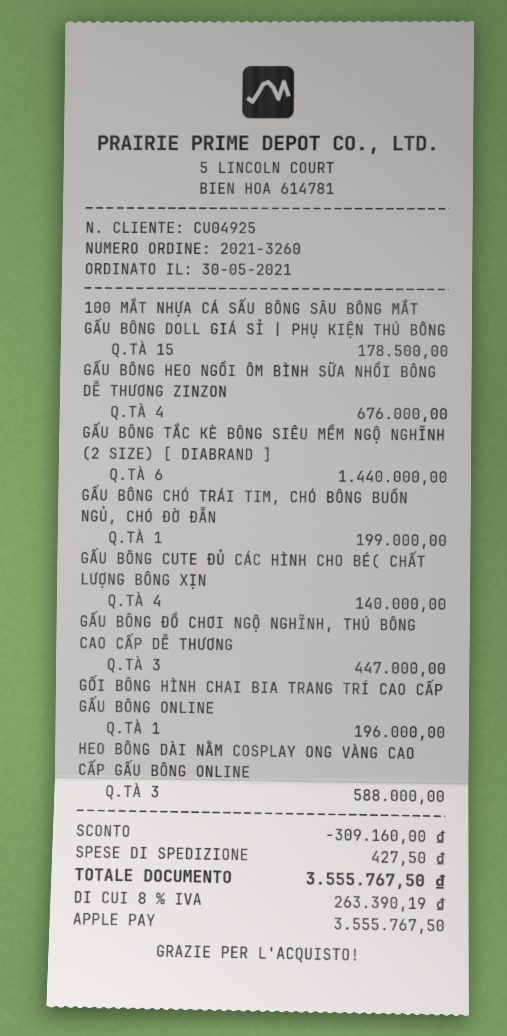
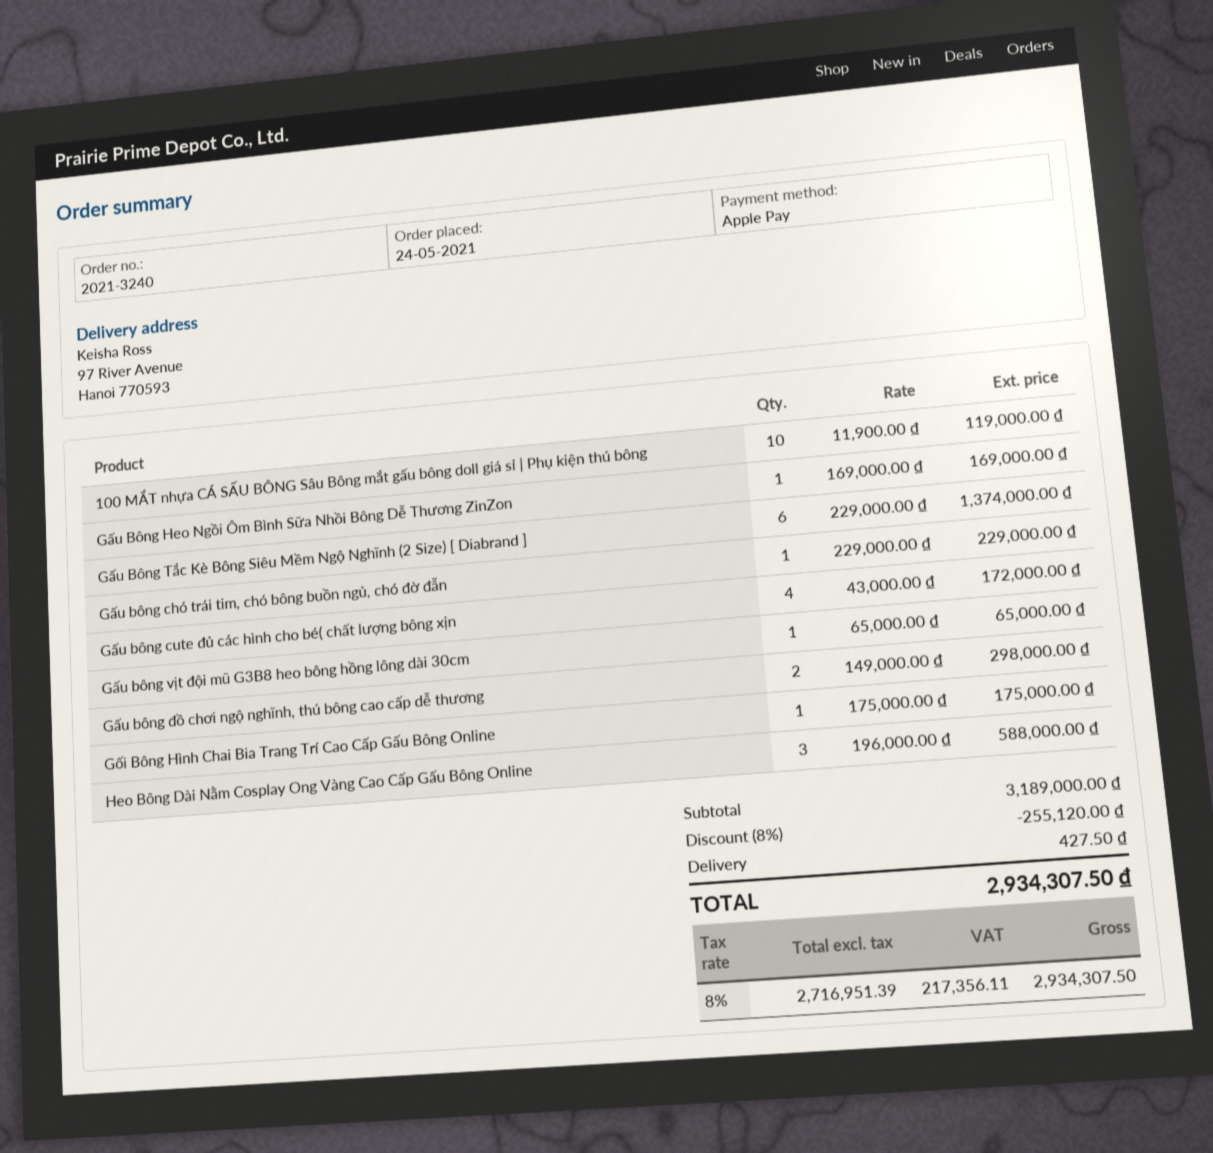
order number: 2021-3260 -> 2021-3240
order date: 2021-05-30 -> 2021-05-24
100 MẮT NHỰA CÁ SẤU BÔNG SÂU BÔNG MẮT GẤU BÔNG DOLL GIÁ SỈ | PHỤ KIỆN THÚ BÔNG: 15 for 178500.00 -> 10 for 119000.00
GẤU BÔNG HEO NGỒI ÔM BÌNH SỮA NHỒI BÔNG DỄ THƯƠNG ZINZON: 4 for 676000.00 -> 1 for 169000.00
GẤU BÔNG TẮC KÈ BÔNG SIÊU MỀM NGỘ NGHĨNH (2 SIZE) [ DIABRAND ]: 6 for 1440000.00 -> 6 for 1374000.00
GẤU BÔNG CHÓ TRÁI TIM, CHÓ BÔNG BUỒN NGỦ, CHÓ ĐỜ ĐẪN: 1 for 199000.00 -> 1 for 229000.00
GẤU BÔNG CUTE ĐỦ CÁC HÌNH CHO BÉ( CHẤT LƯỢNG BÔNG XỊN: 4 for 140000.00 -> 4 for 172000.00
GẤU BÔNG ĐỒ CHƠI NGỘ NGHĨNH, THÚ BÔNG CAO CẤP DỄ THƯƠNG: 3 for 447000.00 -> 2 for 298000.00
GỐI BÔNG HÌNH CHAI BIA TRANG TRÍ CAO CẤP GẤU BÔNG ONLINE: 1 for 196000.00 -> 1 for 175000.00
Gấu bông vịt đội mũ G3B8 heo bông hồng lông dài 30cm: none -> 1 for 65000.00
discount: 309160.00 -> 255120.00
tax: 8% = 263390.19 -> 8% = 217356.11
total: 3555767.50 -> 2934307.50

